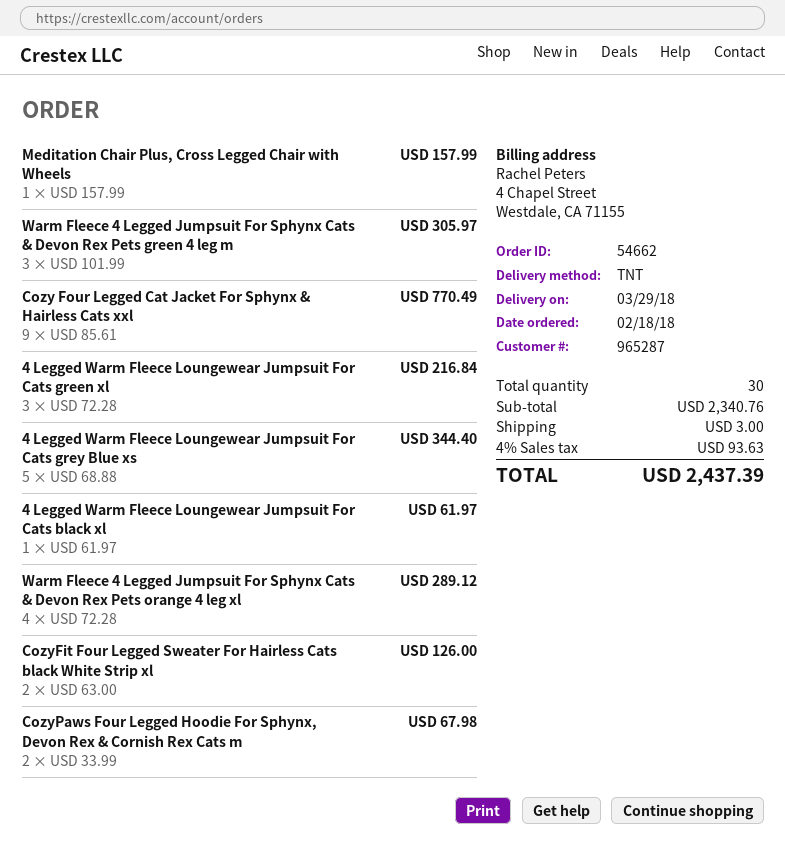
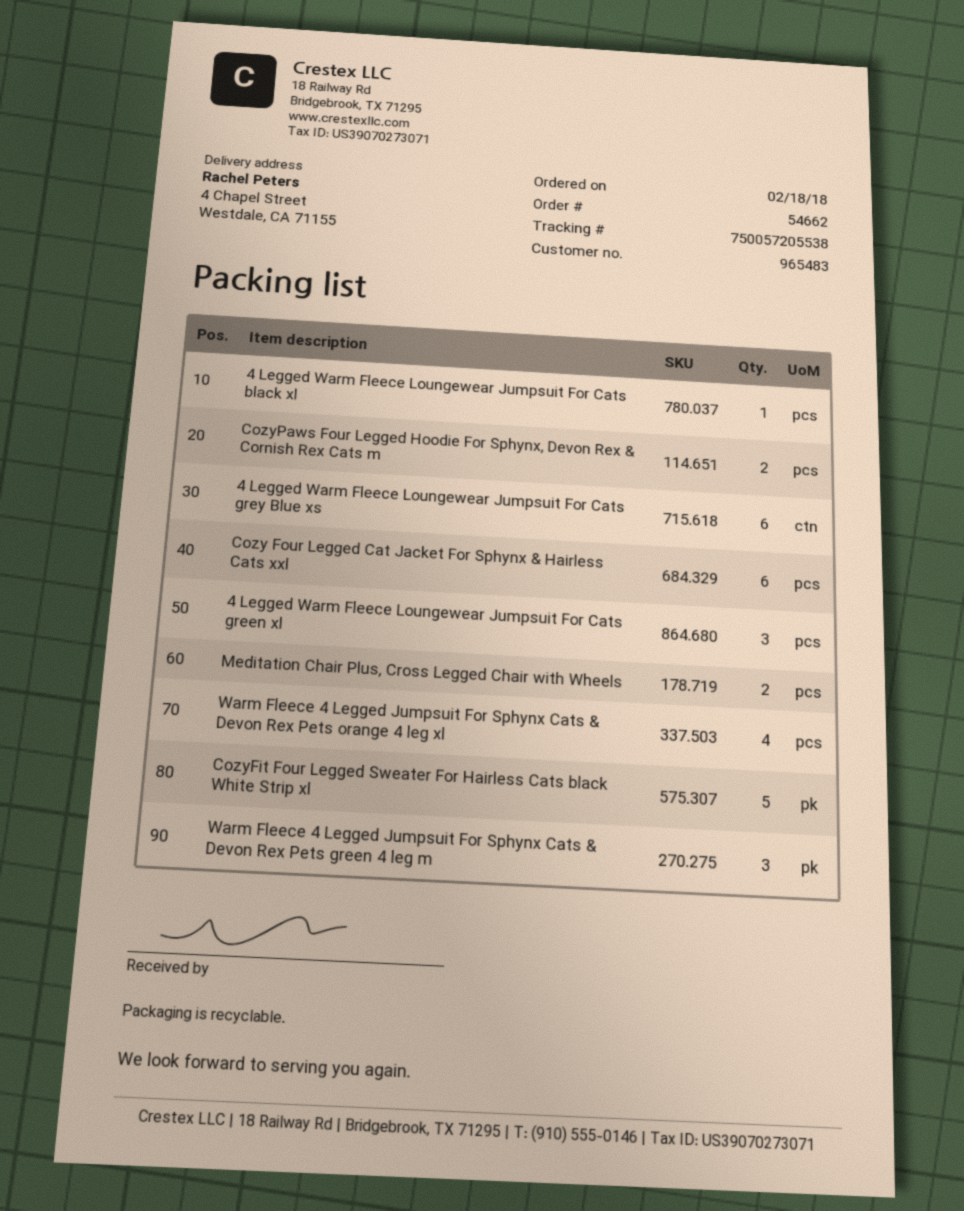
customer number: 965287 -> 965483
Meditation Chair Plus, Cross Legged Chair with Wheels: 1 -> 2
Cozy Four Legged Cat Jacket For Sphynx & Hairless Cats xxl: 9 -> 6
4 Legged Warm Fleece Loungewear Jumpsuit For Cats grey Blue xs: 5 -> 6
CozyFit Four Legged Sweater For Hairless Cats black White Strip xl: 2 -> 5

